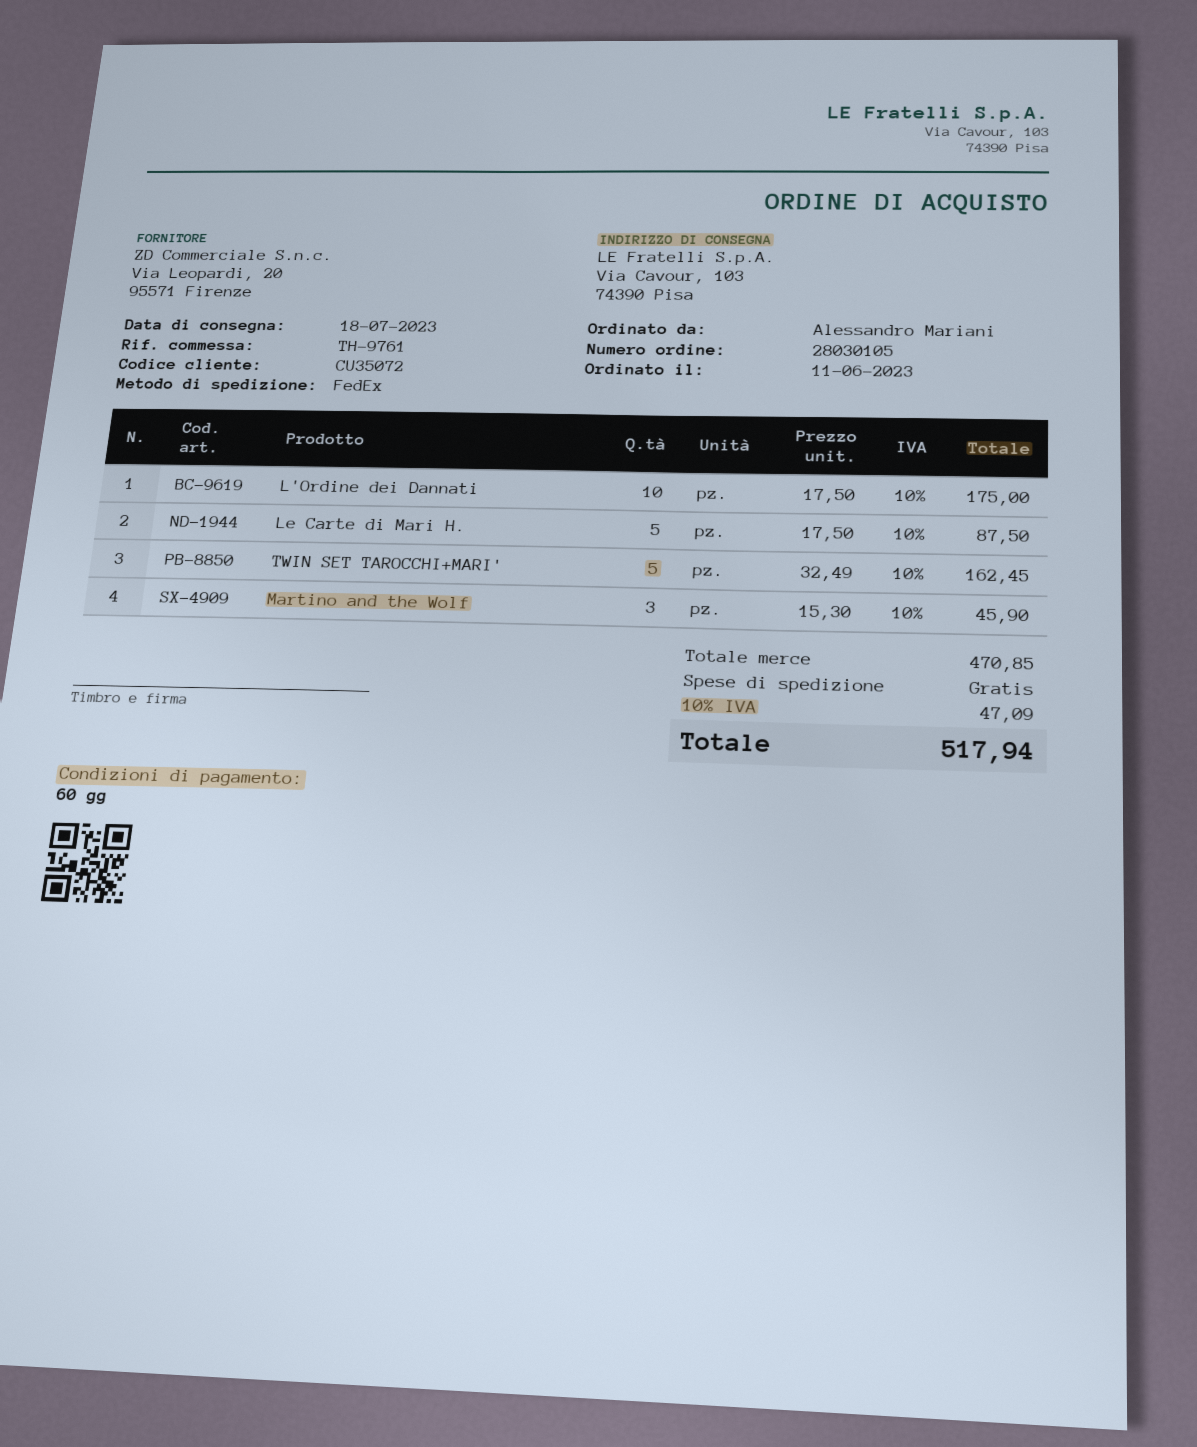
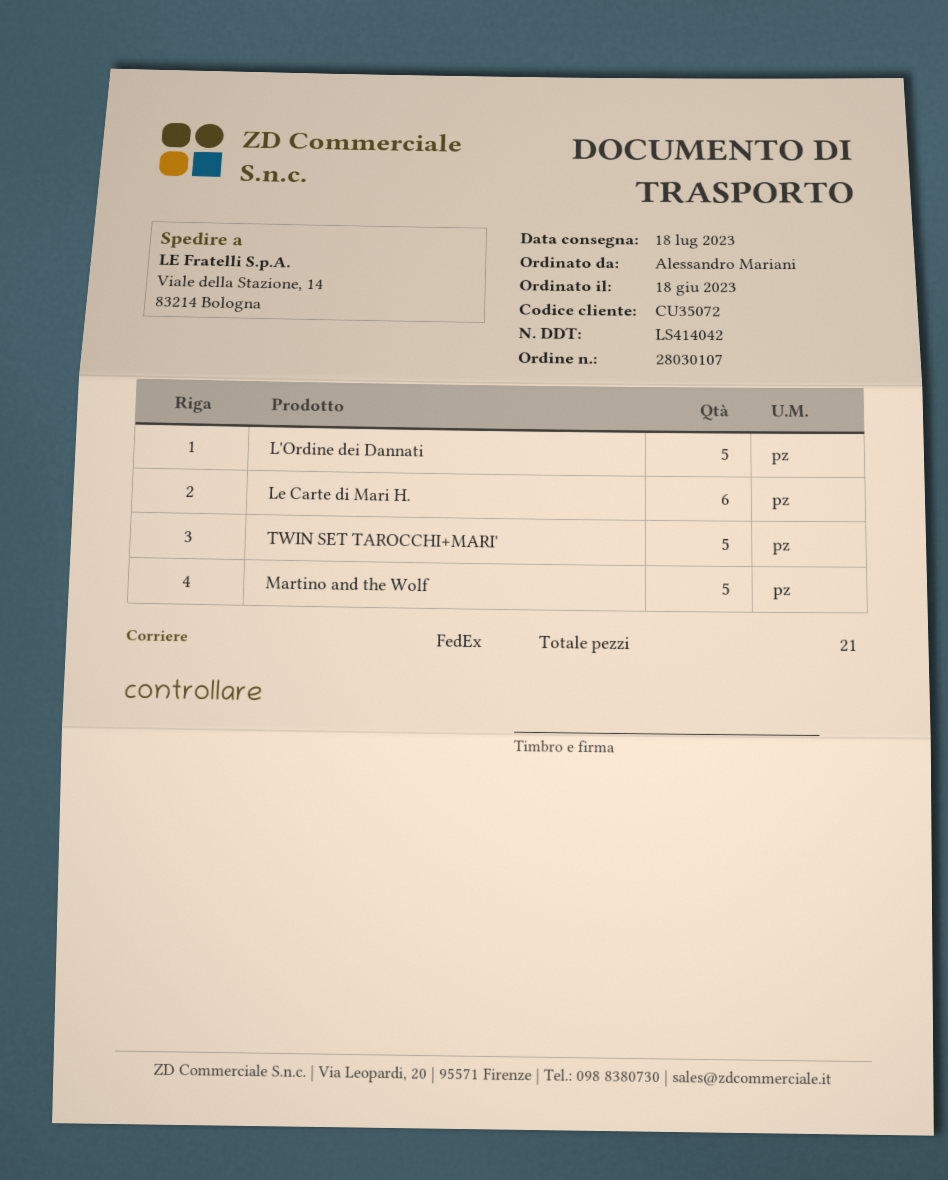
order number: 28030105 -> 28030107
order date: 2023-06-11 -> 2023-06-18
ship to: Via Cavour, 103, 74390 Pisa -> Viale della Stazione, 14, 83214 Bologna
L'Ordine dei Dannati: 10 -> 5
Le Carte di Mari H.: 5 -> 6
Martino and the Wolf: 3 -> 5

